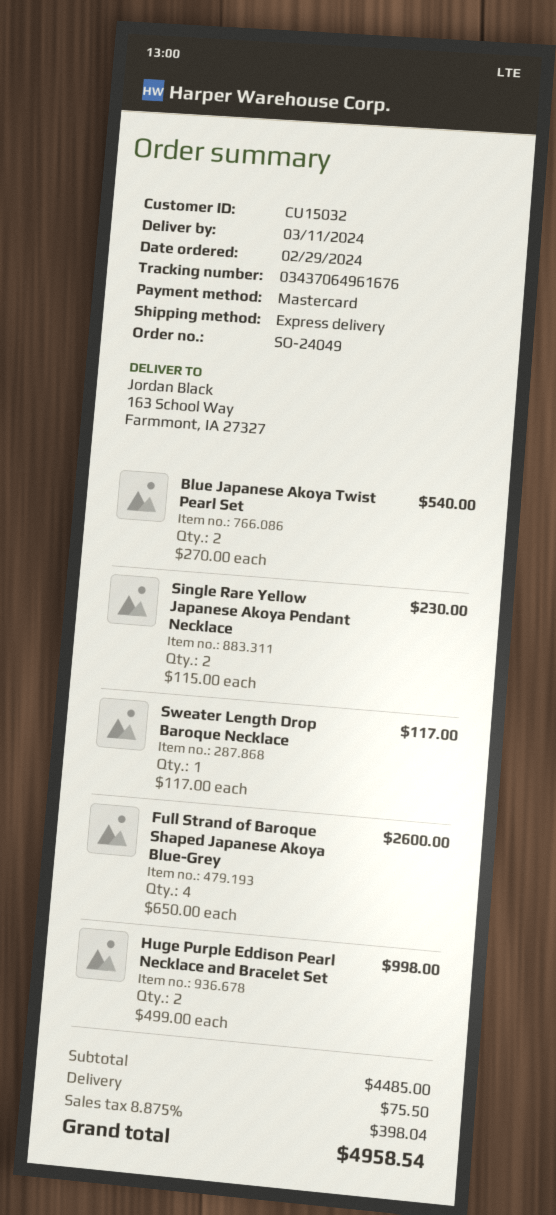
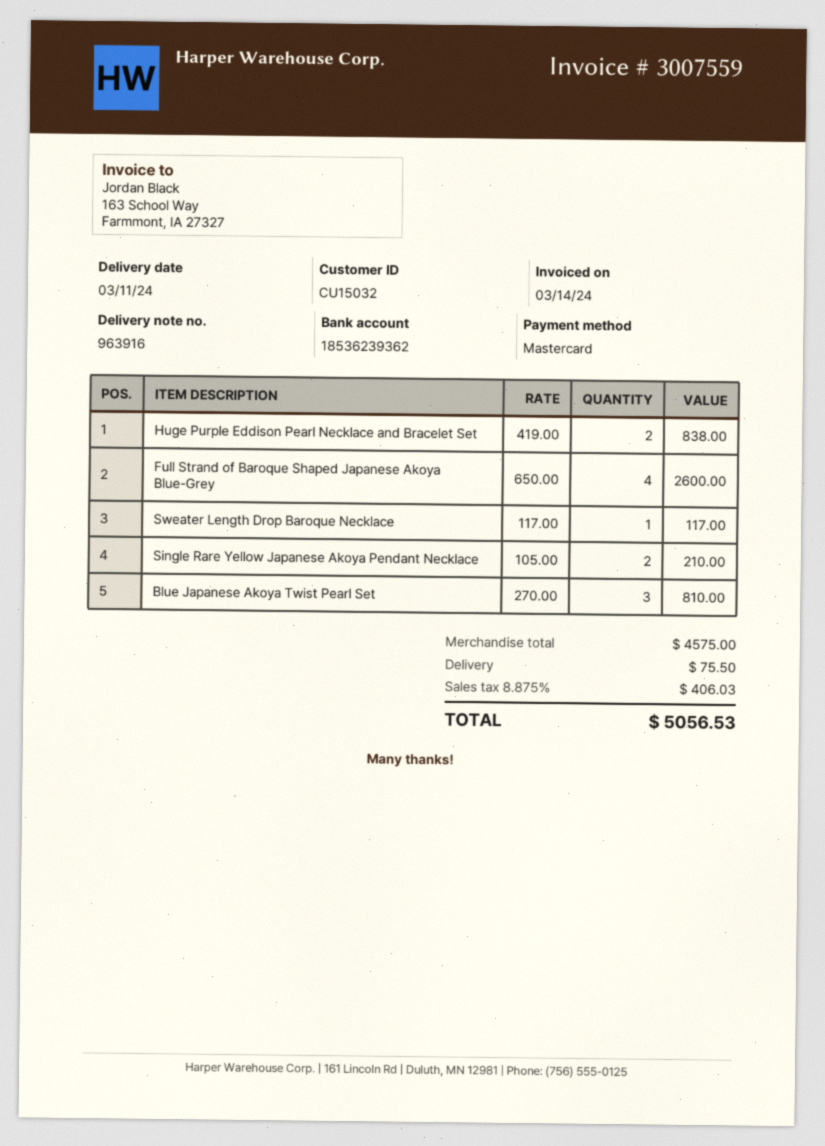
Blue Japanese Akoya Twist Pearl Set: 2 x 270.00 = 540.00 -> 3 x 270.00 = 810.00
Single Rare Yellow Japanese Akoya Pendant Necklace: 2 x 115.00 = 230.00 -> 2 x 105.00 = 210.00
Huge Purple Eddison Pearl Necklace and Bracelet Set: 2 x 499.00 = 998.00 -> 2 x 419.00 = 838.00
subtotal: 4485.00 -> 4575.00
tax: 8.875% = 398.04 -> 8.875% = 406.03
total: 4958.54 -> 5056.53

